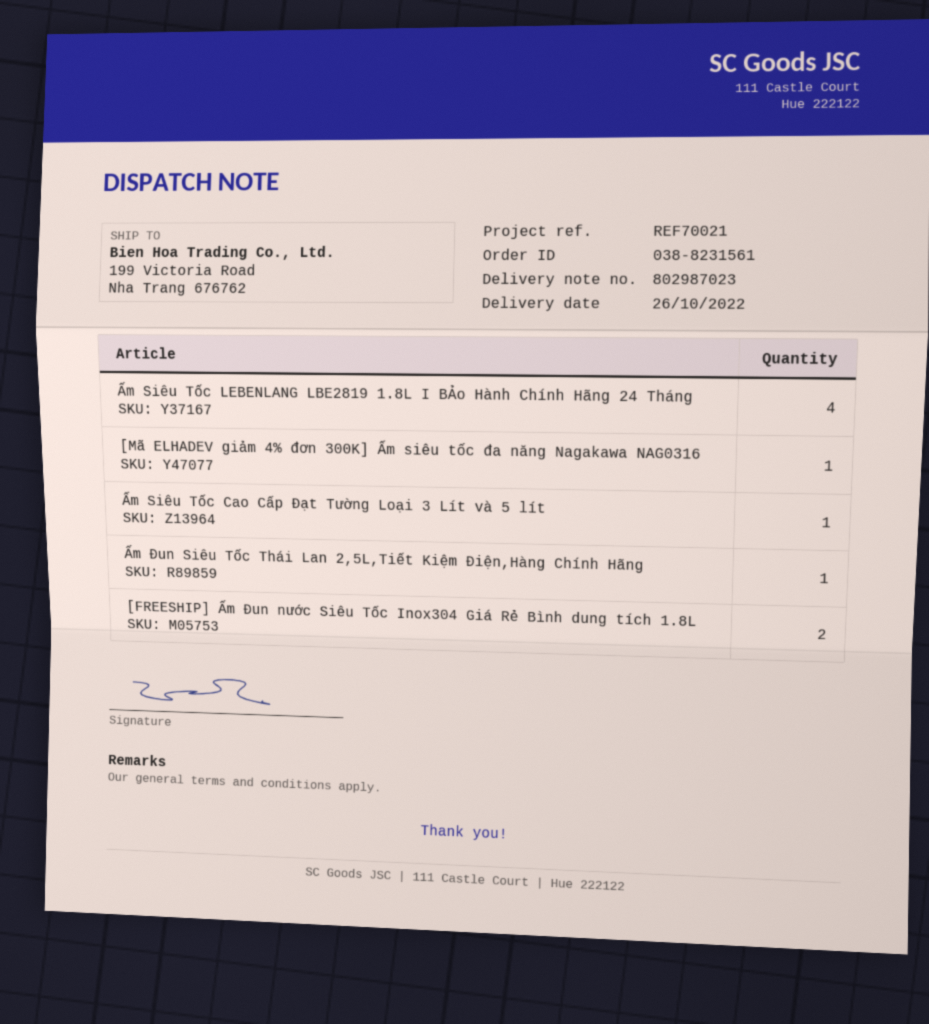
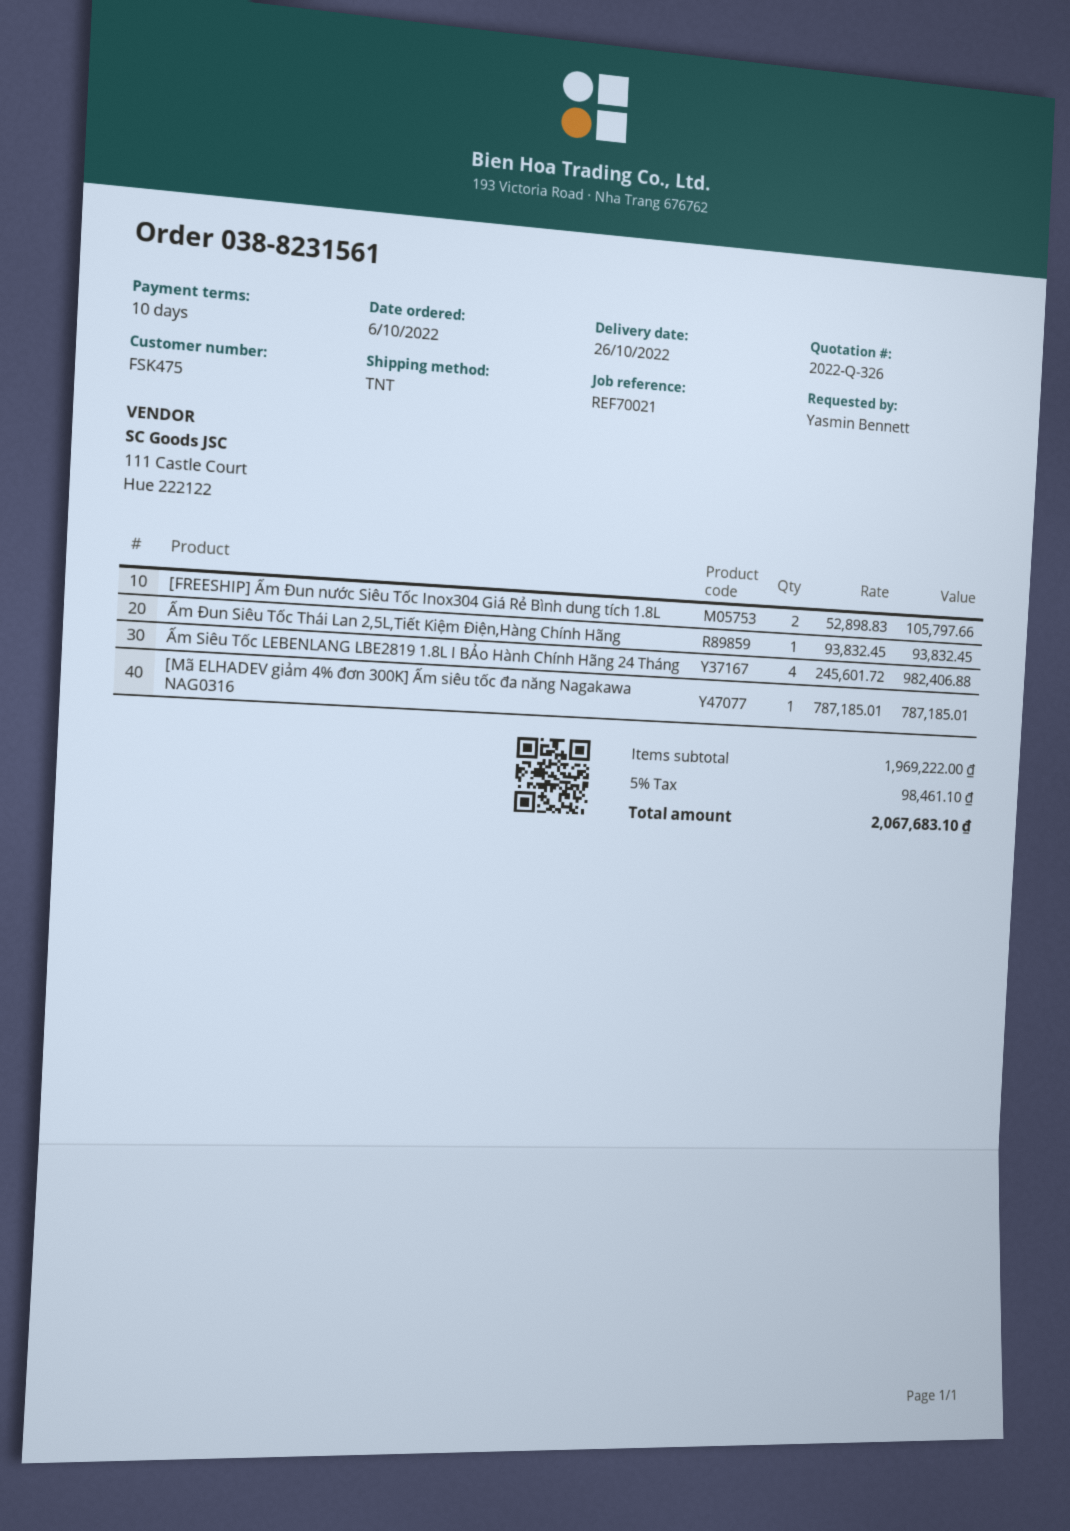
Ấm Siêu Tốc Cao Cấp Đạt Tường Loại 3 Lít và 5 lít: 1 -> none

